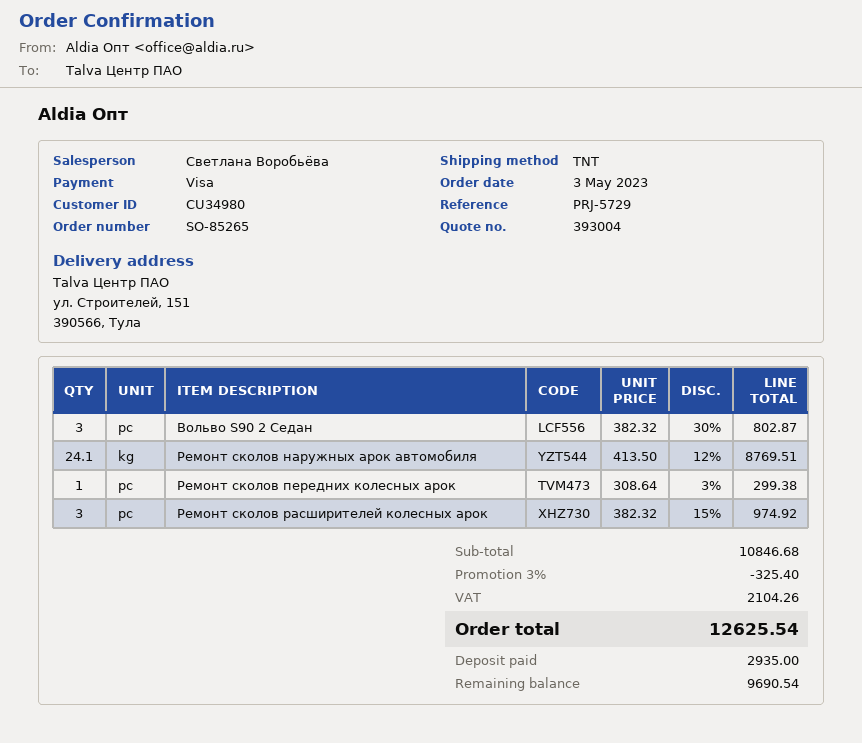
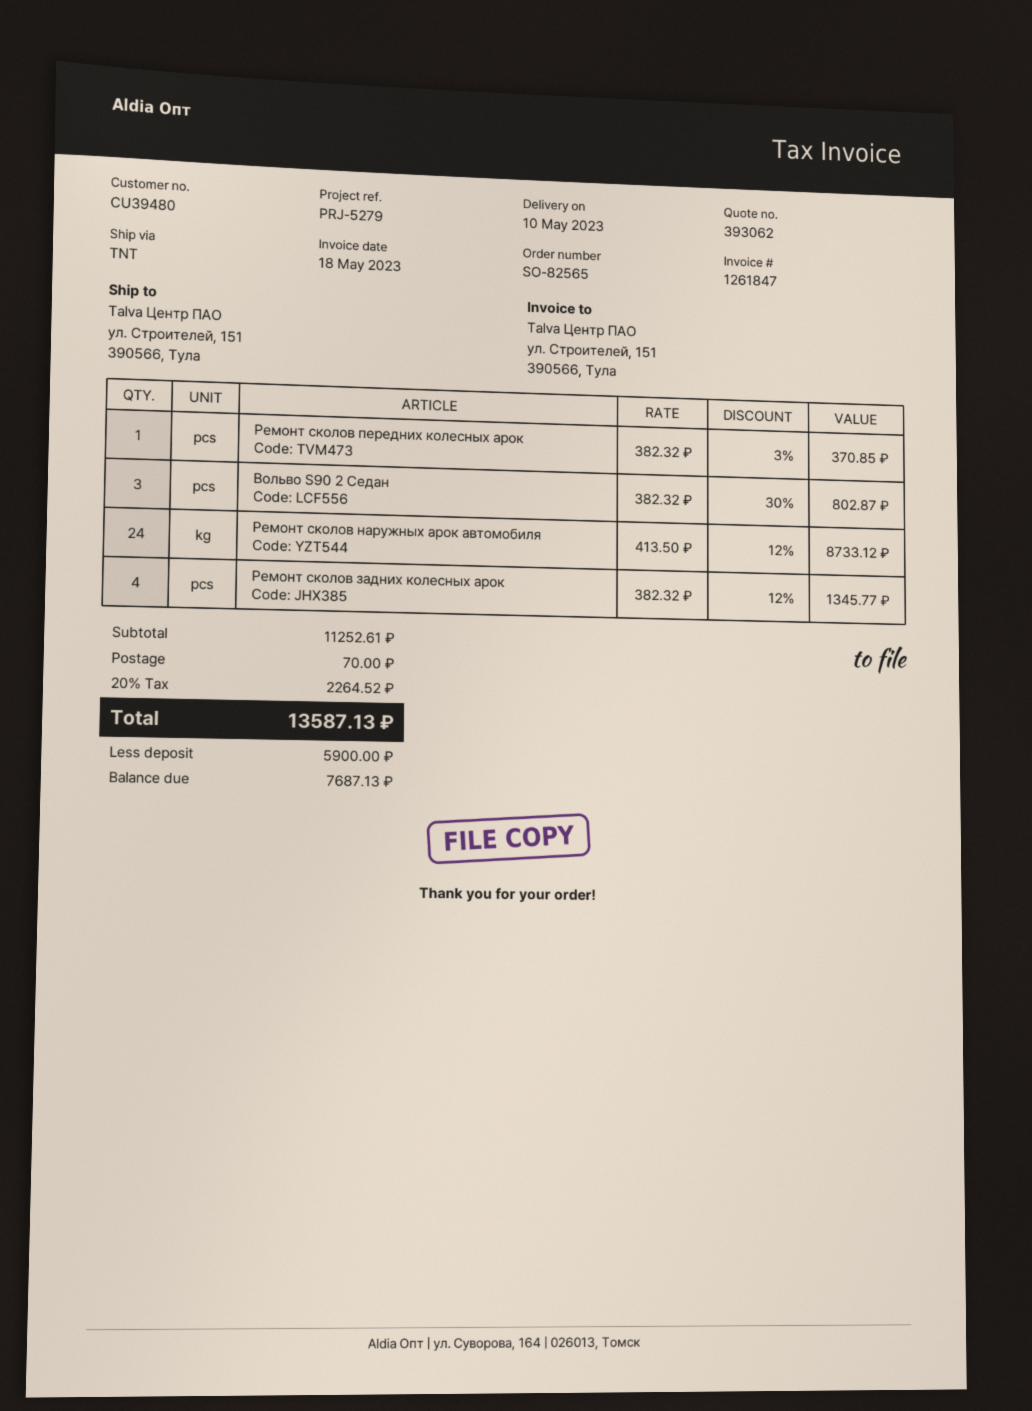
quote number: 393004 -> 393062
order number: SO-85265 -> SO-82565
customer number: CU34980 -> CU39480
reference: PRJ-5729 -> PRJ-5279
Ремонт сколов наружных арок автомобиля: 24.1 x 413.50 - 12% = 8769.51 -> 24 x 413.50 - 12% = 8733.12
Ремонт сколов передних колесных арок: 1 x 308.64 - 3% = 299.38 -> 1 x 382.32 - 3% = 370.85
Ремонт сколов расширителей колесных арок: 3 x 382.32 - 15% = 974.92 -> none
Ремонт сколов задних колесных арок: none -> 4 x 382.32 - 12% = 1345.77
subtotal: 10846.68 -> 11252.61
discount: 3% = 325.40 -> none
shipping: none -> 70.00
tax: 2104.26 -> 2264.52
total: 12625.54 -> 13587.13
deposit: 2935.00 -> 5900.00
balance: 9690.54 -> 7687.13

